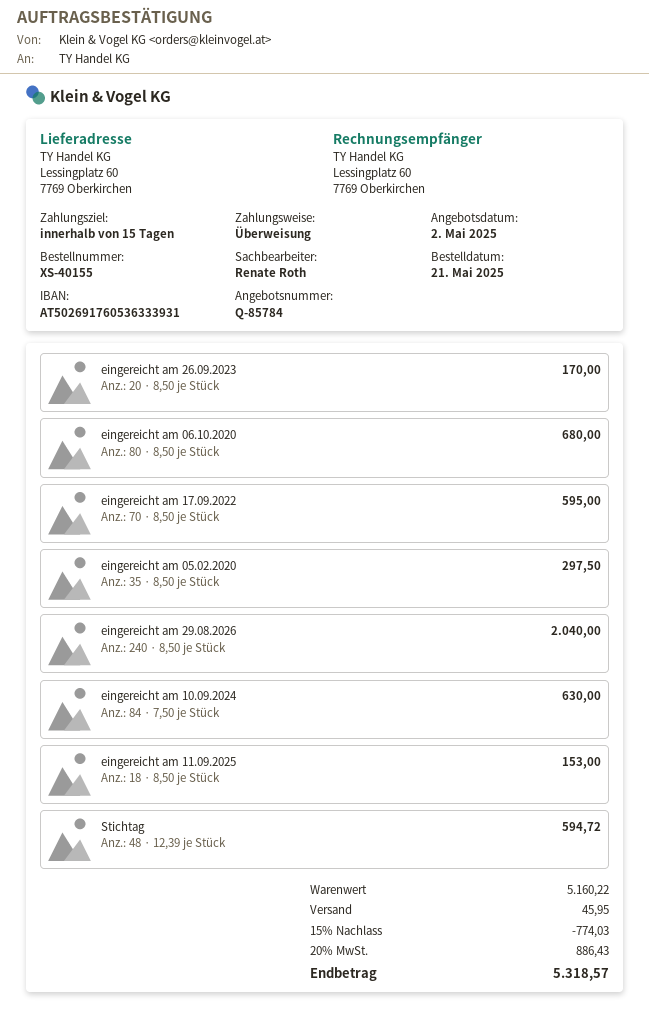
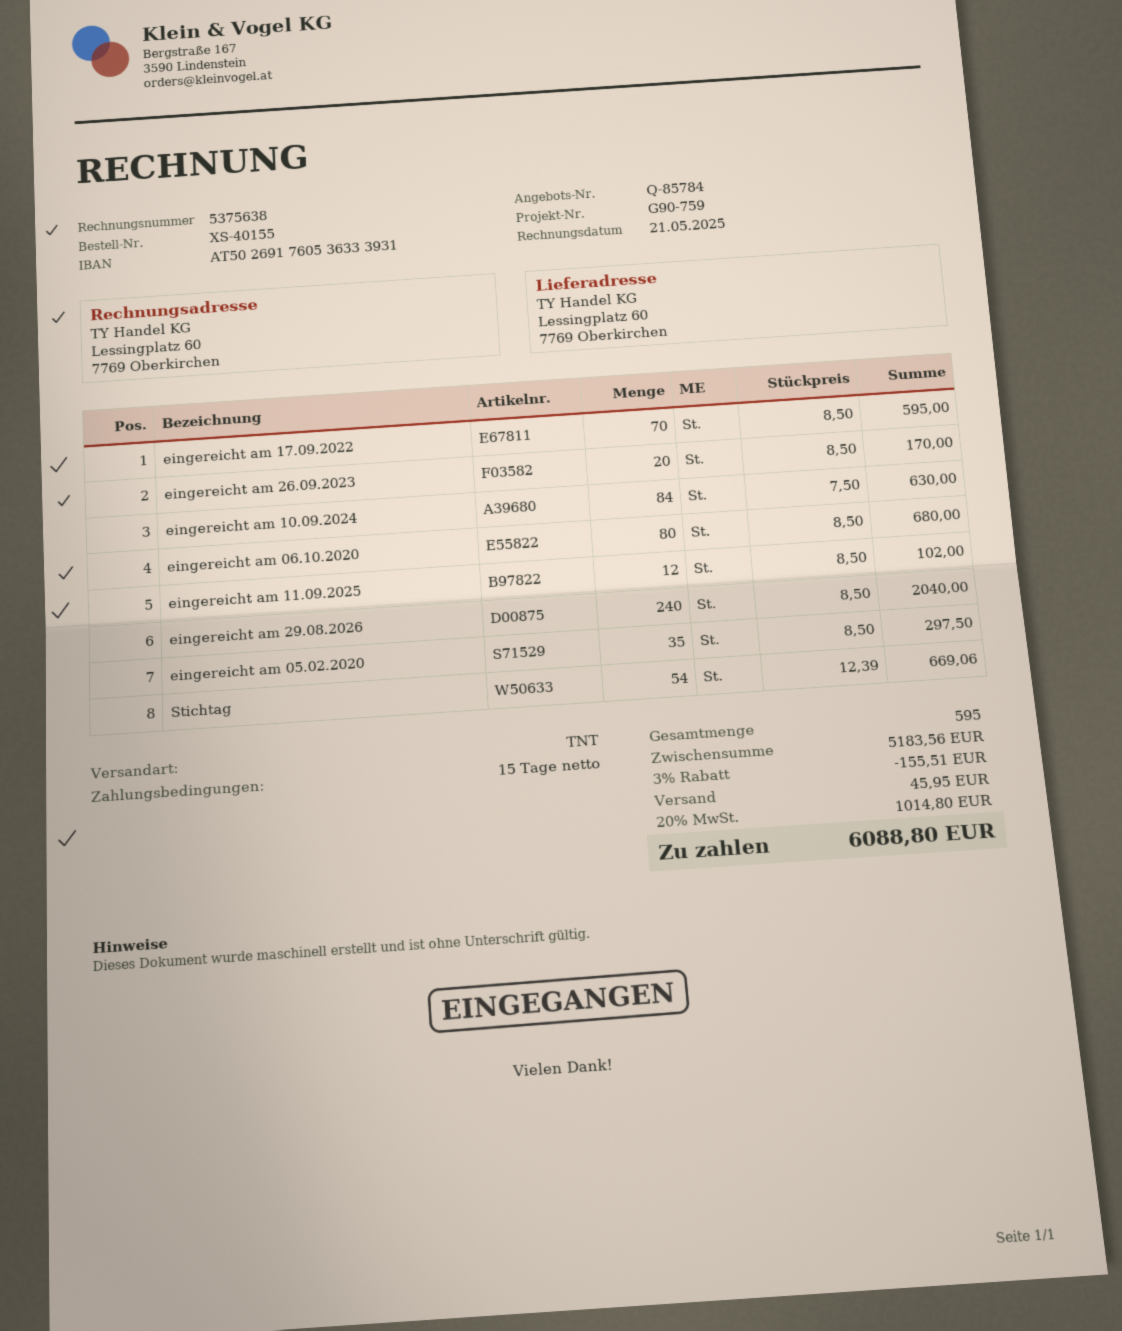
eingereicht am 11.09.2025: 18 x 8.50 = 153.00 -> 12 x 8.50 = 102.00
Stichtag: 48 x 12.39 = 594.72 -> 54 x 12.39 = 669.06
subtotal: 5160.22 -> 5183.56
discount: 15% = 774.03 -> 3% = 155.51
tax: 20% = 886.43 -> 20% = 1014.80
total: 5318.57 -> 6088.80

